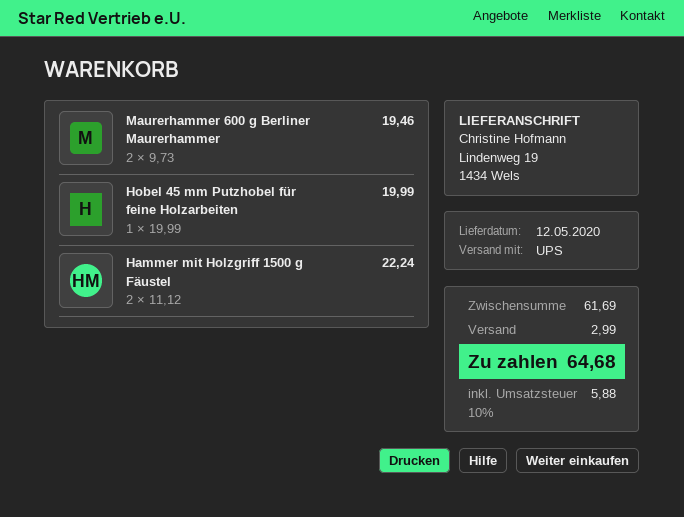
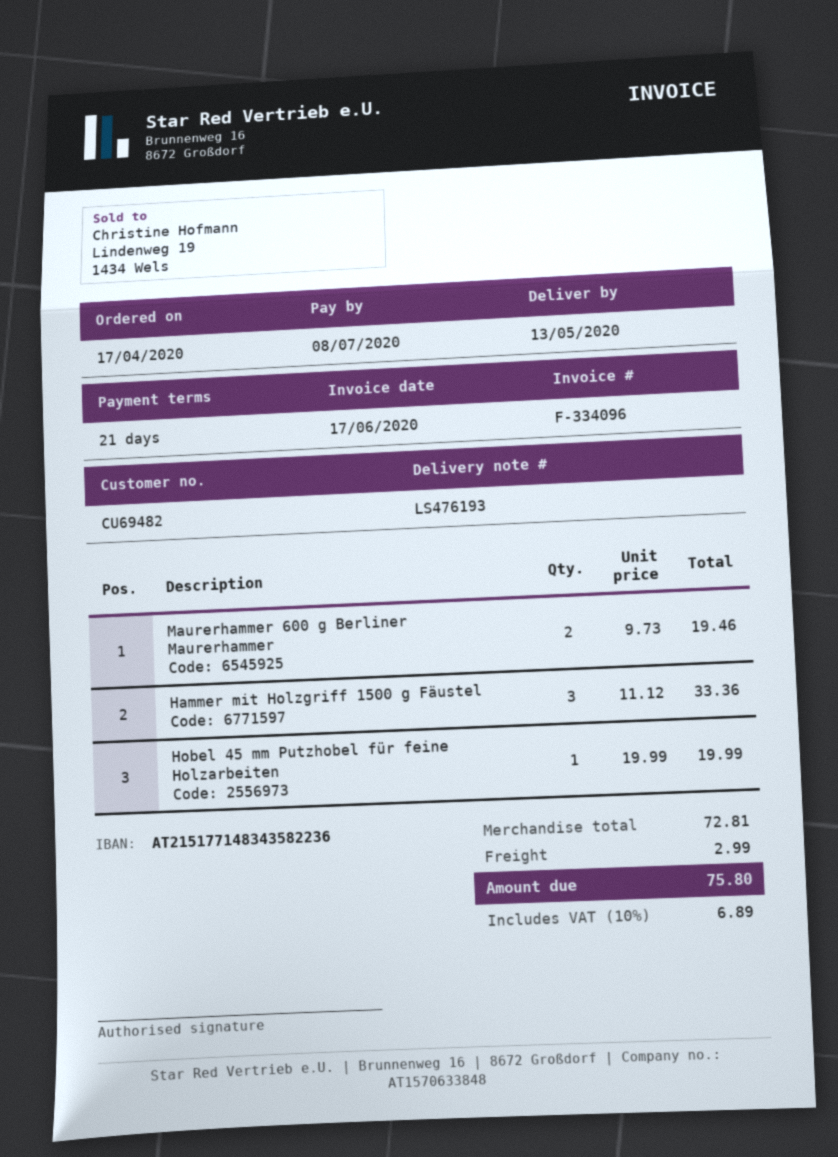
delivery date: 2020-05-12 -> 2020-05-13
Hammer mit Holzgriff 1500 g Fäustel: 2 x 11.12 = 22.24 -> 3 x 11.12 = 33.36
subtotal: 61.69 -> 72.81
tax: 10% = 5.88 -> 10% = 6.89
total: 64.68 -> 75.80

